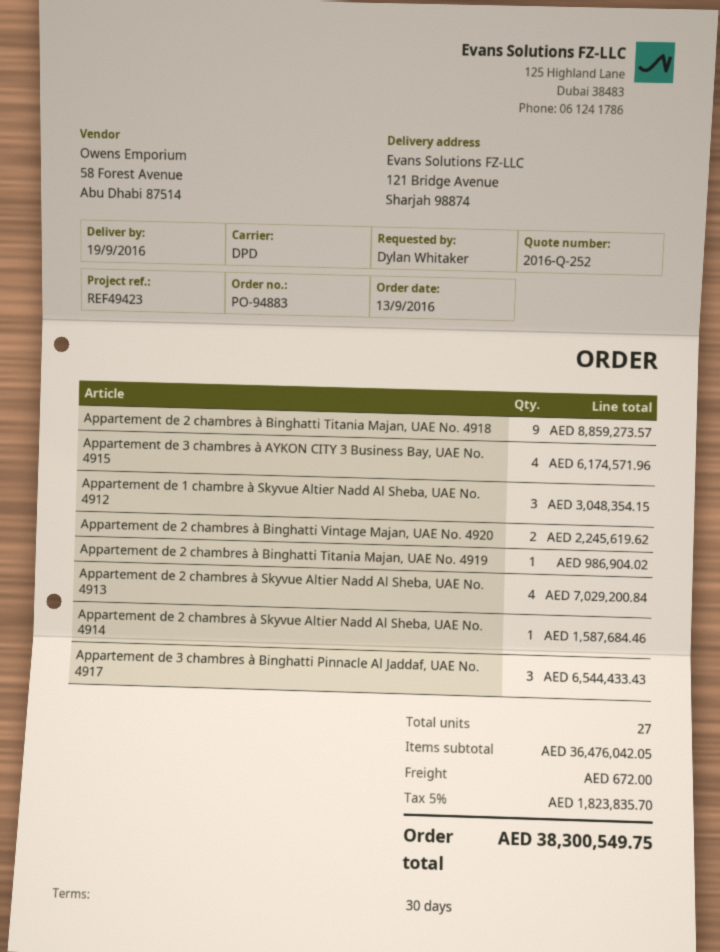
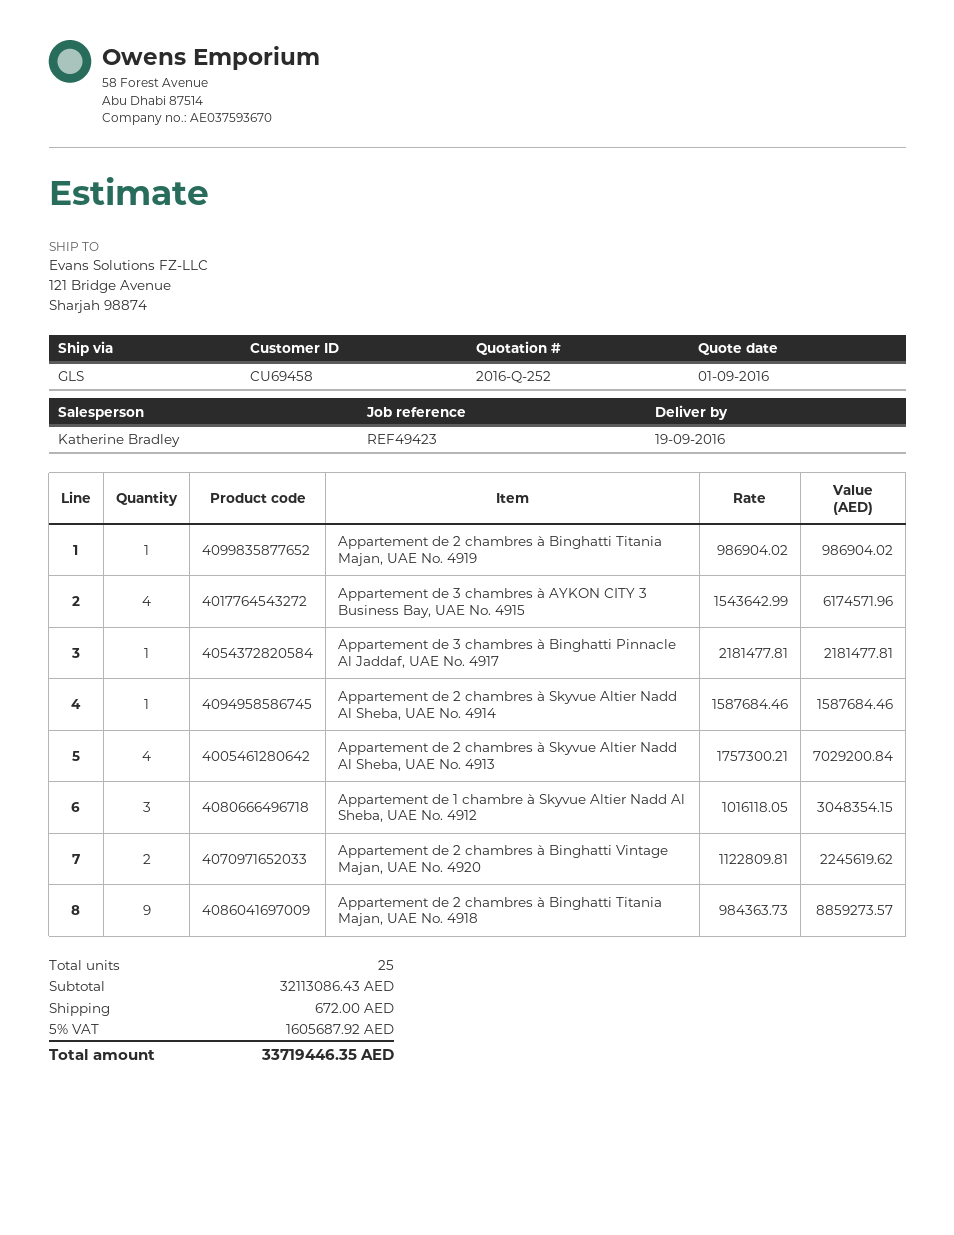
shipping method: DPD -> GLS
Appartement de 3 chambres à Binghatti Pinnacle Al Jaddaf, UAE No. 4917: 3 for 6544433.43 -> 1 for 2181477.81
total quantity: 27 -> 25
subtotal: 36476042.05 -> 32113086.43
tax: 5% = 1823835.70 -> 5% = 1605687.92
total: 38300549.75 -> 33719446.35

